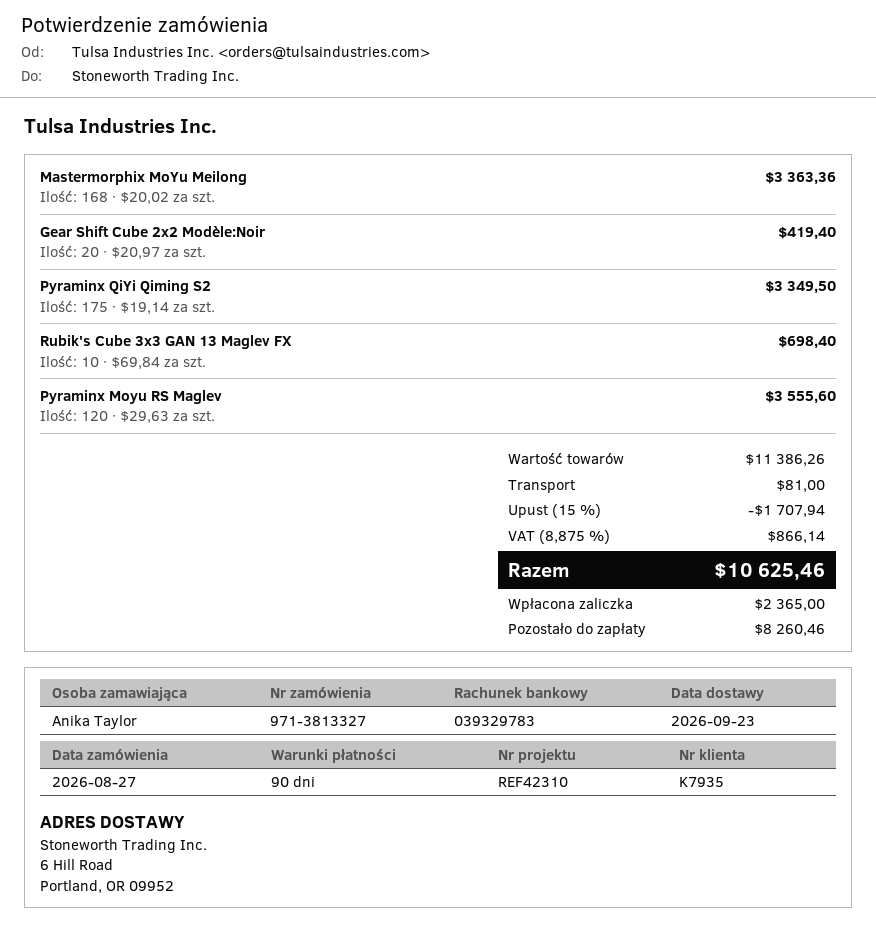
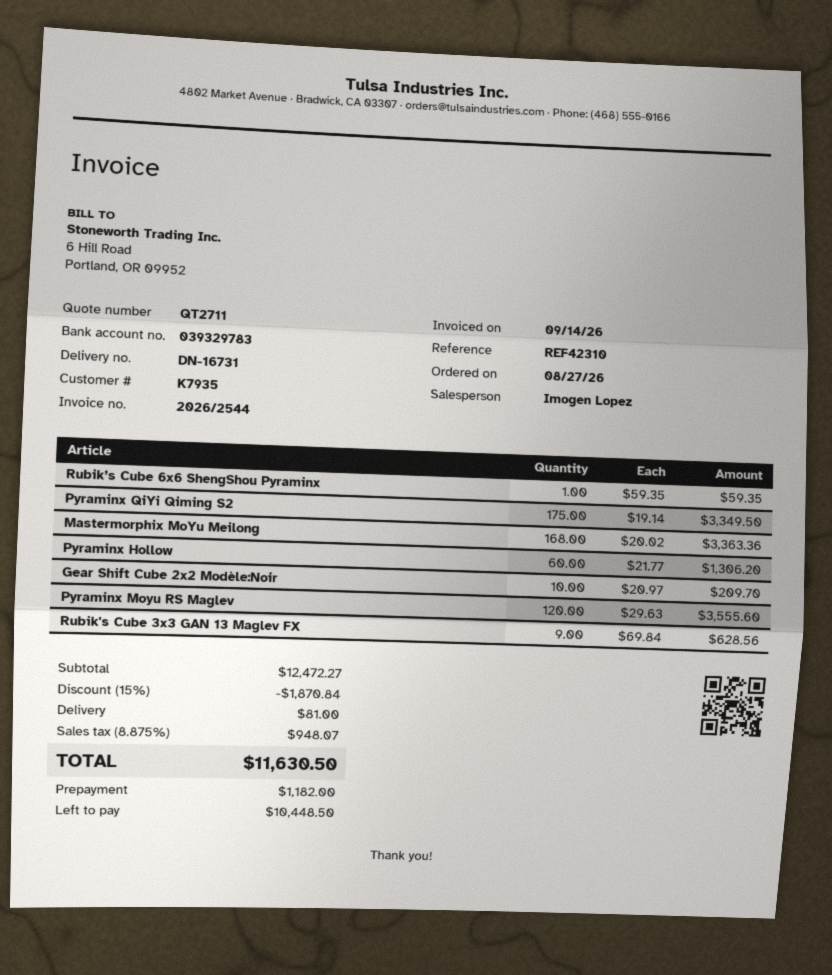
Gear Shift Cube 2x2 Modèle:Noir: 20 x 20.97 = 419.40 -> 10 x 20.97 = 209.70
Rubik's Cube 3x3 GAN 13 Maglev FX: 10 x 69.84 = 698.40 -> 9 x 69.84 = 628.56
Rubik’s Cube 6x6 ShengShou Pyraminx: none -> 1 x 59.35 = 59.35
Pyraminx Hollow: none -> 60 x 21.77 = 1306.20
subtotal: 11386.26 -> 12472.27
discount: 15% = 1707.94 -> 15% = 1870.84
tax: 8.875% = 866.14 -> 8.875% = 948.07
total: 10625.46 -> 11630.50
deposit: 2365.00 -> 1182.00
balance: 8260.46 -> 10448.50

